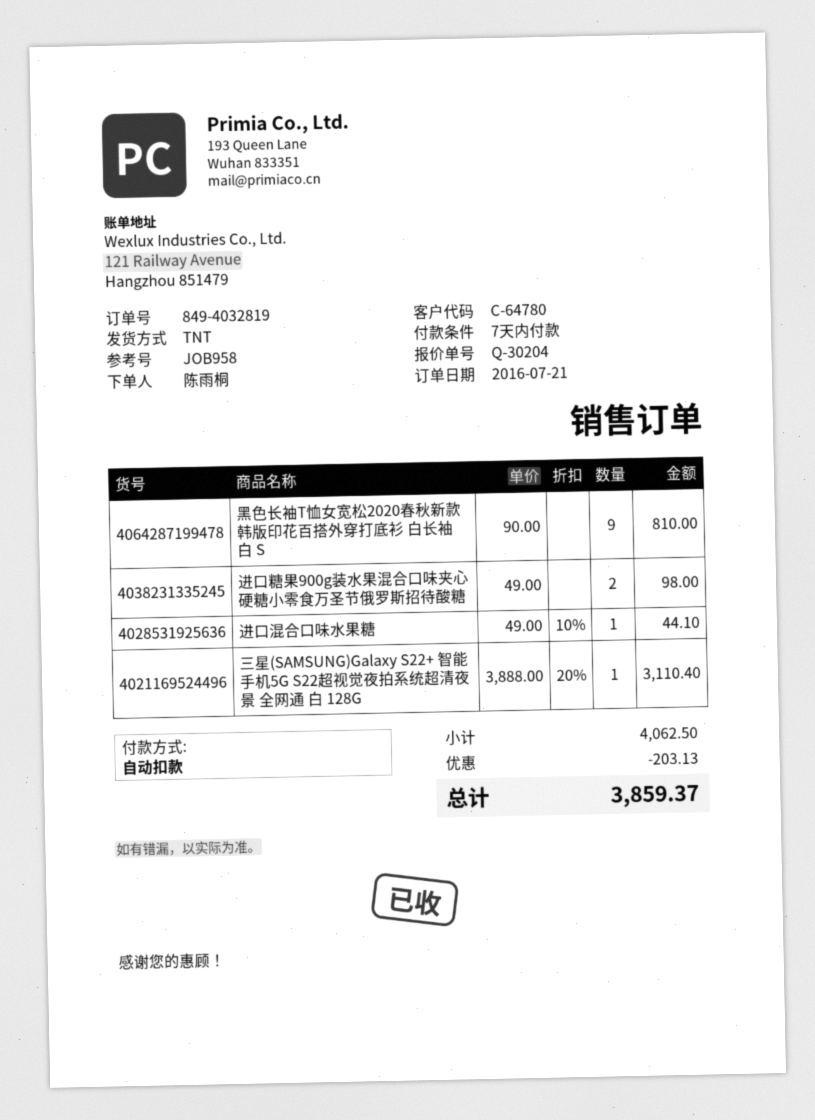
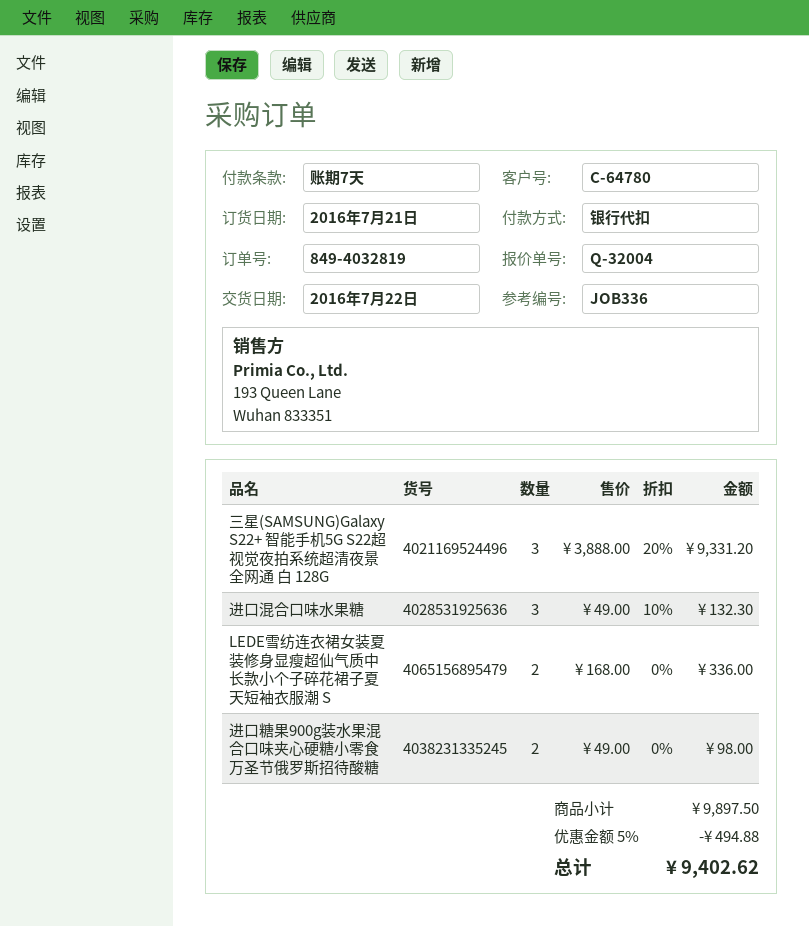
quote number: Q-30204 -> Q-32004
reference: JOB958 -> JOB336
黑色长袖T恤女宽松2020春秋新款韩版印花百搭外穿打底衫 白长袖 白 S: 9 x 90.00 = 810.00 -> none
进口混合口味水果糖: 1 x 49.00 - 10% = 44.10 -> 3 x 49.00 - 10% = 132.30
三星(SAMSUNG)Galaxy S22+ 智能手机5G S22超视觉夜拍系统超清夜景 全网通 白 128G: 1 x 3888.00 - 20% = 3110.40 -> 3 x 3888.00 - 20% = 9331.20
LEDE雪纺连衣裙女装夏装修身显瘦超仙气质中长款小个子碎花裙子夏天短袖衣服潮 S: none -> 2 x 168.00 = 336.00
subtotal: 4062.50 -> 9897.50
discount: 203.13 -> 494.88
total: 3859.37 -> 9402.62

